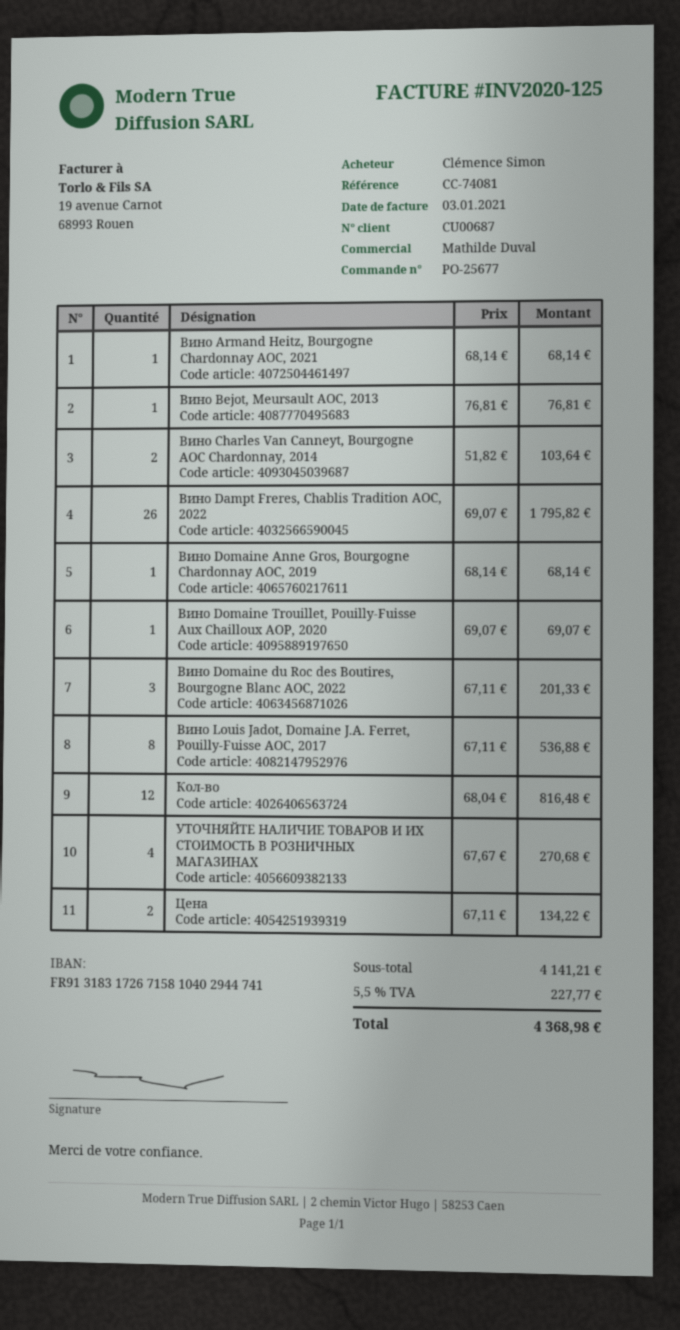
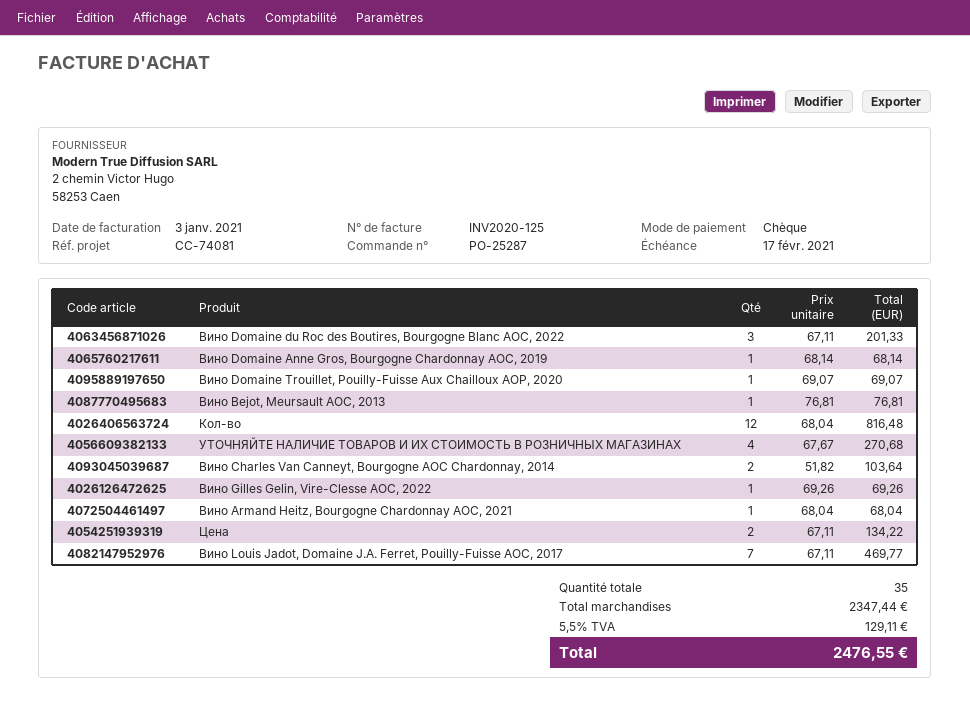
order number: PO-25677 -> PO-25287
Вино Armand Heitz, Bourgogne Chardonnay AOC, 2021: 1 x 68.14 = 68.14 -> 1 x 68.04 = 68.04
Вино Dampt Freres, Chablis Tradition AOC, 2022: 26 x 69.07 = 1795.82 -> none
Вино Louis Jadot, Domaine J.A. Ferret, Pouilly-Fuisse AOC, 2017: 8 x 67.11 = 536.88 -> 7 x 67.11 = 469.77
Вино Gilles Gelin, Vire-Clesse AOC, 2022: none -> 1 x 69.26 = 69.26
subtotal: 4141.21 -> 2347.44
tax: 5.5% = 227.77 -> 5.5% = 129.11
total: 4368.98 -> 2476.55

